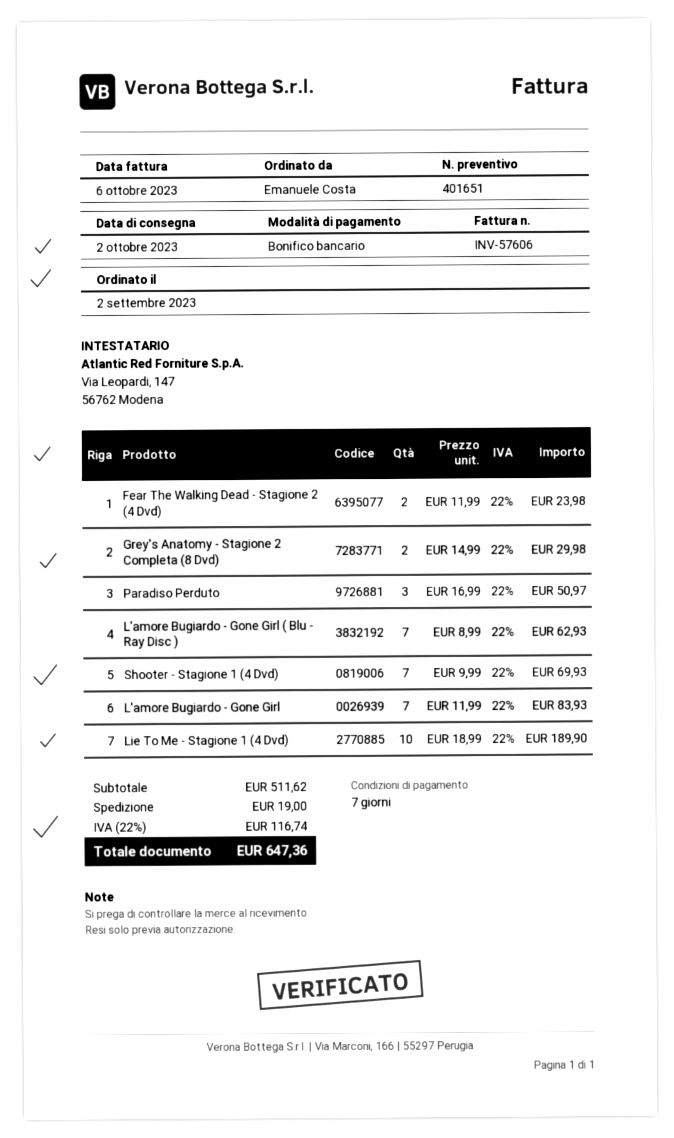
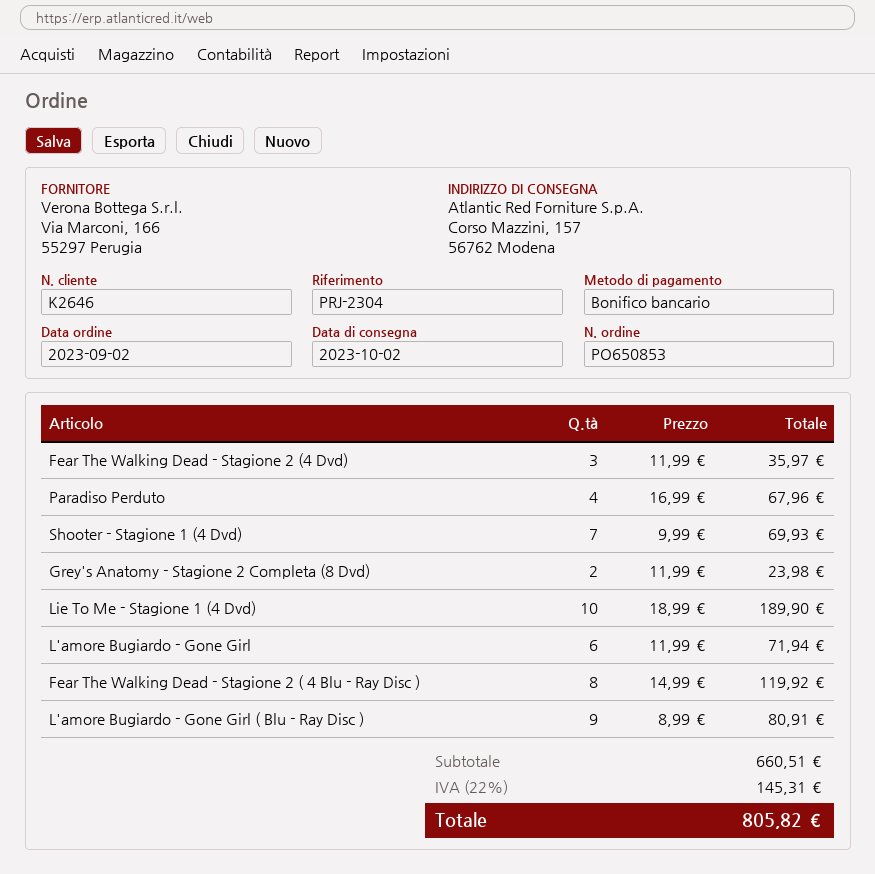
Fear The Walking Dead - Stagione 2 (4 Dvd): 2 x 11.99 = 23.98 -> 3 x 11.99 = 35.97
Grey's Anatomy - Stagione 2 Completa (8 Dvd): 2 x 14.99 = 29.98 -> 2 x 11.99 = 23.98
Paradiso Perduto: 3 x 16.99 = 50.97 -> 4 x 16.99 = 67.96
L'amore Bugiardo - Gone Girl ( Blu - Ray Disc ): 7 x 8.99 = 62.93 -> 9 x 8.99 = 80.91
L'amore Bugiardo - Gone Girl: 7 x 11.99 = 83.93 -> 6 x 11.99 = 71.94
Fear The Walking Dead - Stagione 2 ( 4 Blu - Ray Disc ): none -> 8 x 14.99 = 119.92
subtotal: 511.62 -> 660.51
shipping: 19.00 -> none
tax: 22% = 116.74 -> 22% = 145.31
total: 647.36 -> 805.82

